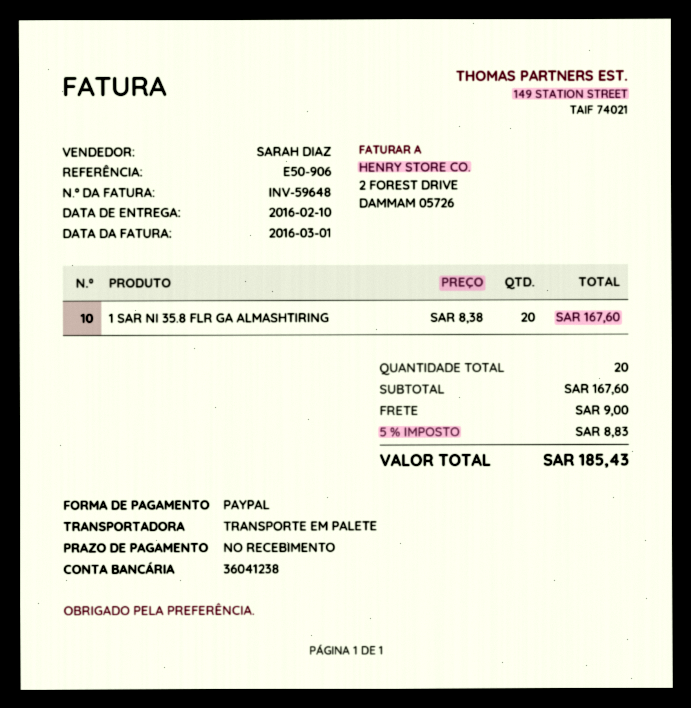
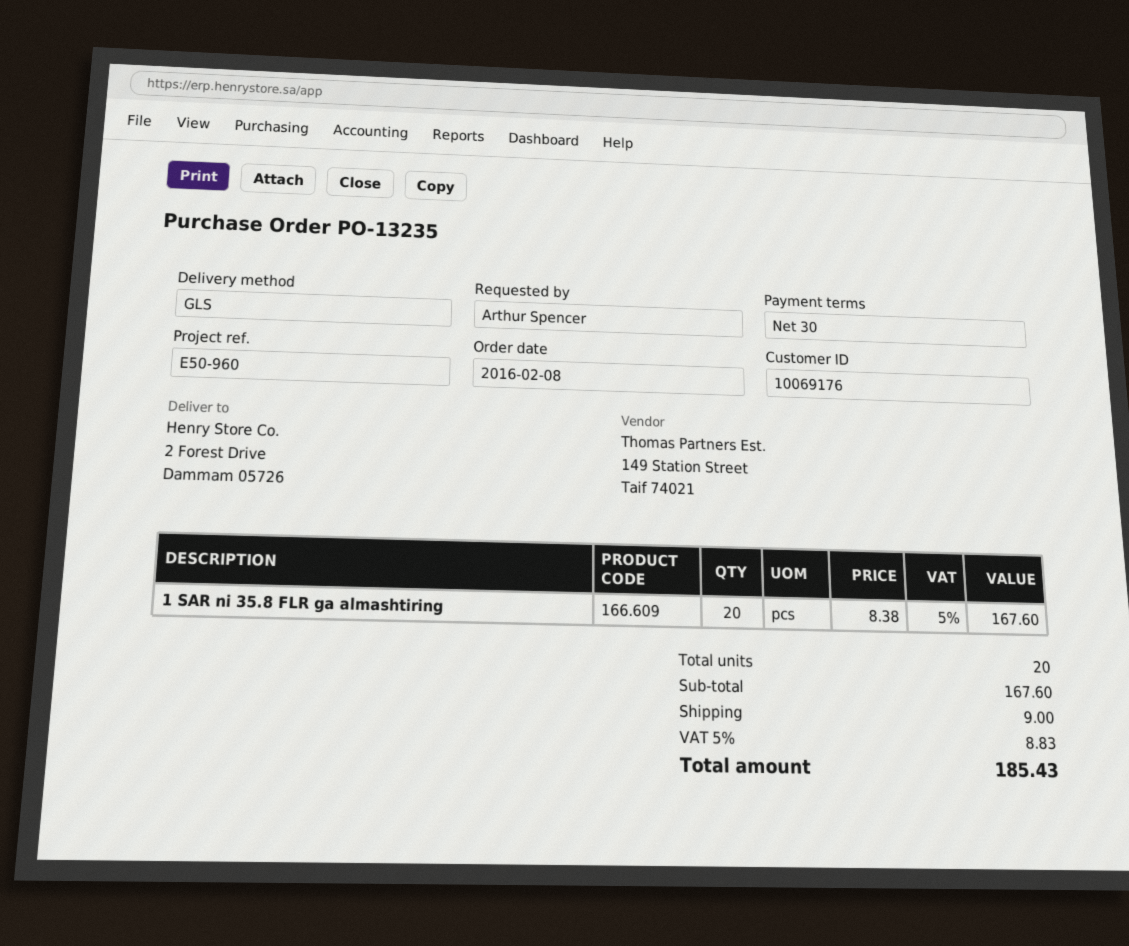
payment terms: on receipt -> 30 days
reference: E50-906 -> E50-960
shipping method: pallet freight -> GLS

